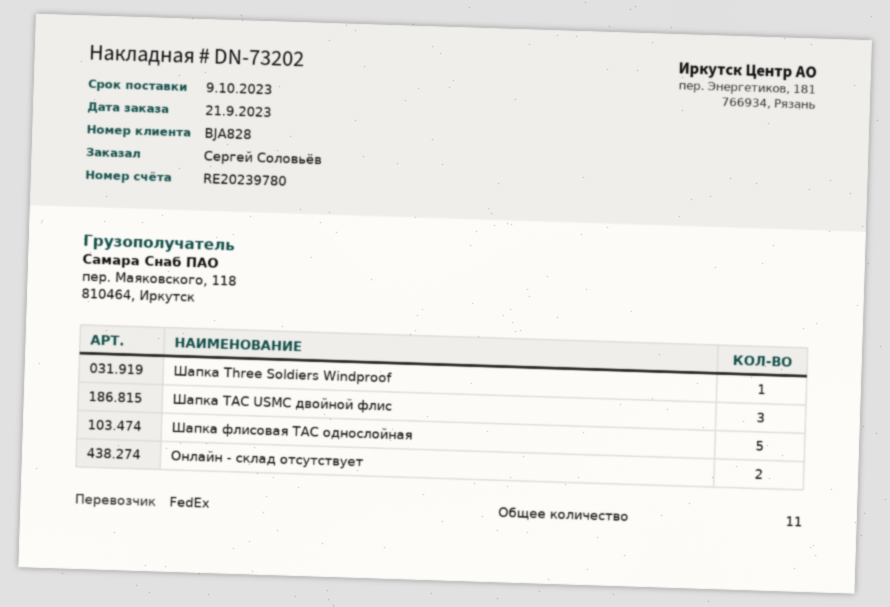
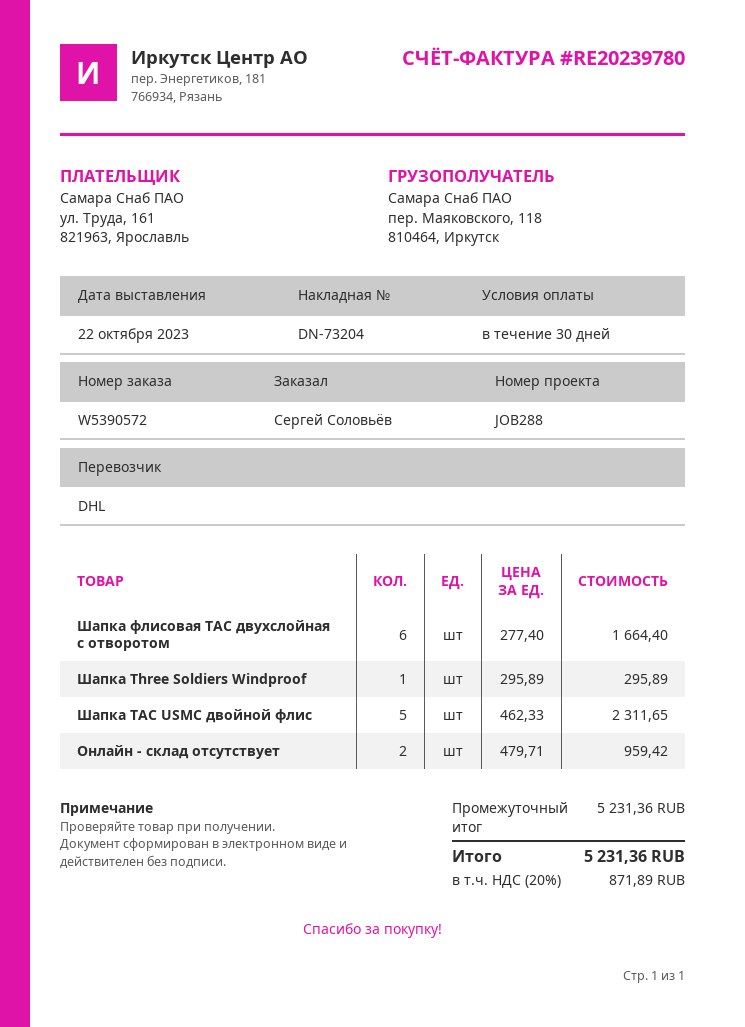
delivery note number: DN-73202 -> DN-73204
shipping method: FedEx -> DHL
Шапка TAC USMC двойной флис: 3 -> 5
Шапка флисовая TAC однослойная: 5 -> none
Шапка флисовая TAC двухслойная с отворотом: none -> 6

